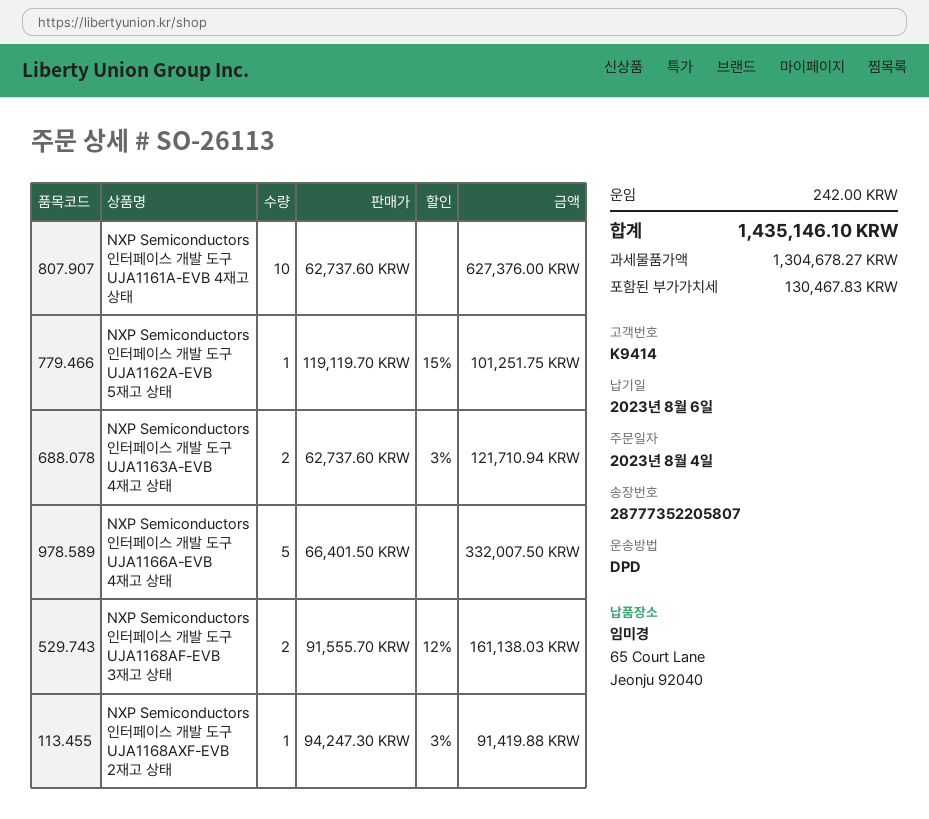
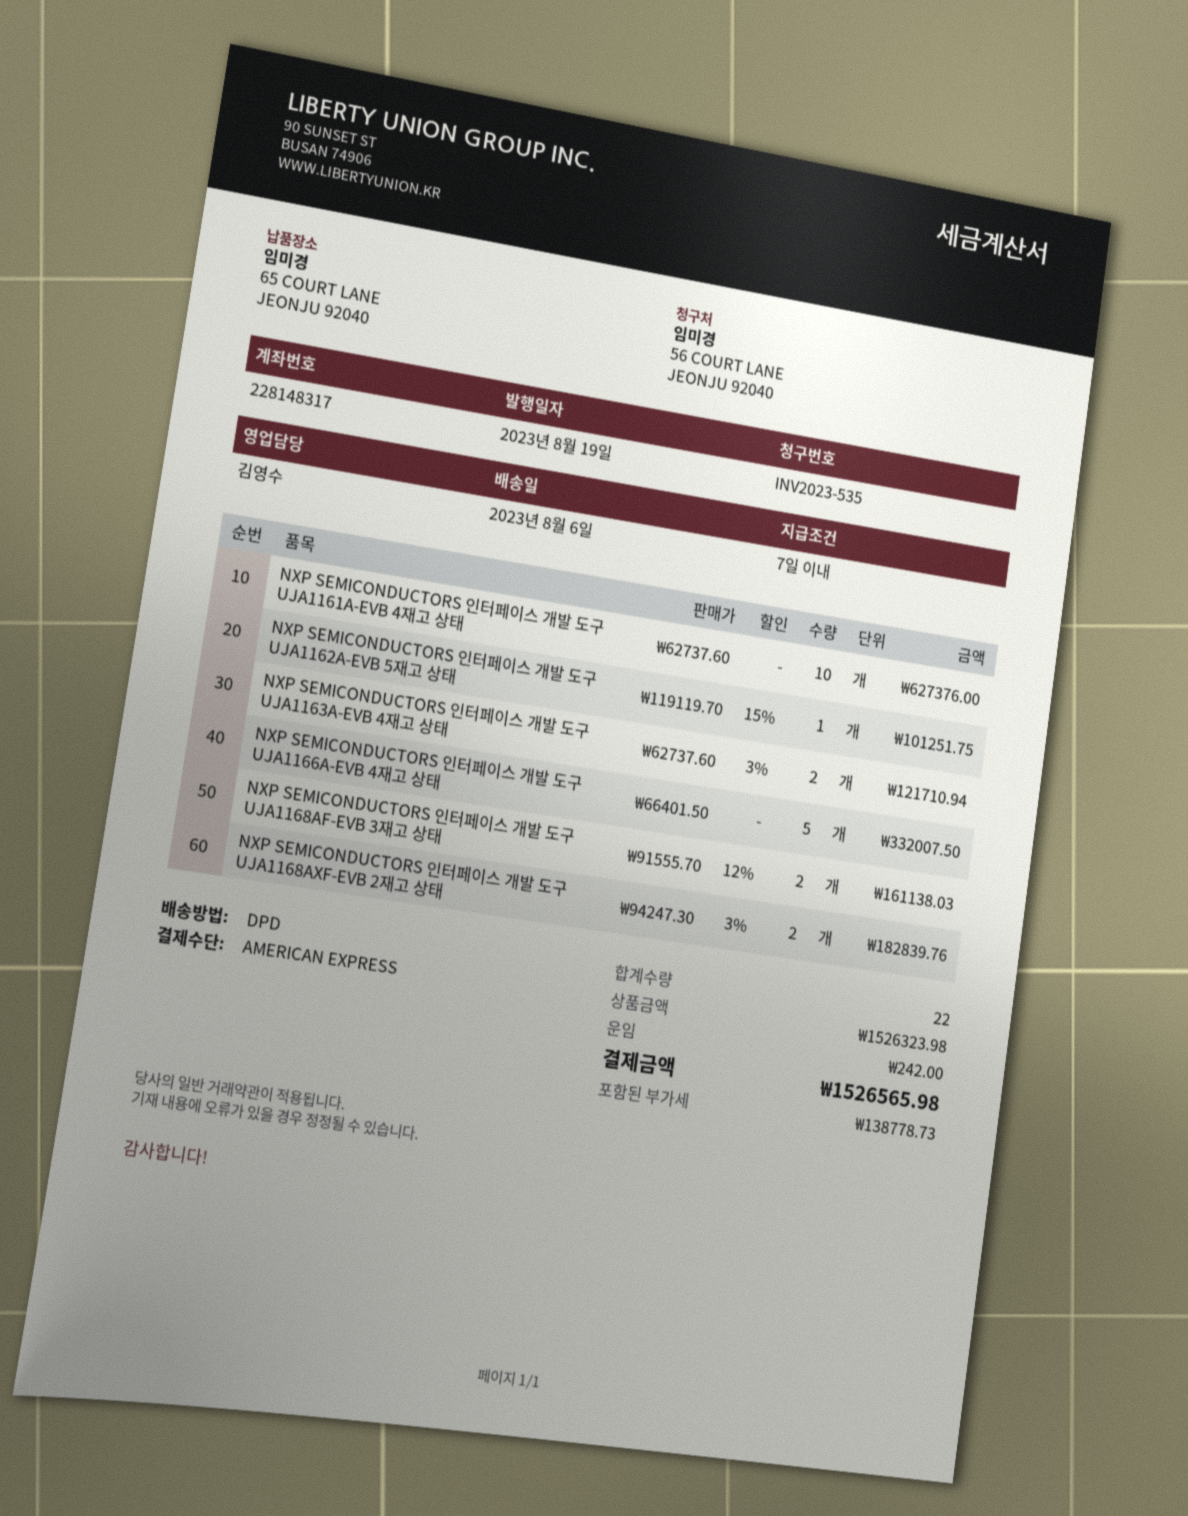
NXP Semiconductors 인터페이스 개발 도구 UJA1168AXF-EVB 2재고 상태: 1 x 94247.30 - 3% = 91419.88 -> 2 x 94247.30 - 3% = 182839.76
tax: 130467.83 -> 138778.73
total: 1435146.10 -> 1526565.98

